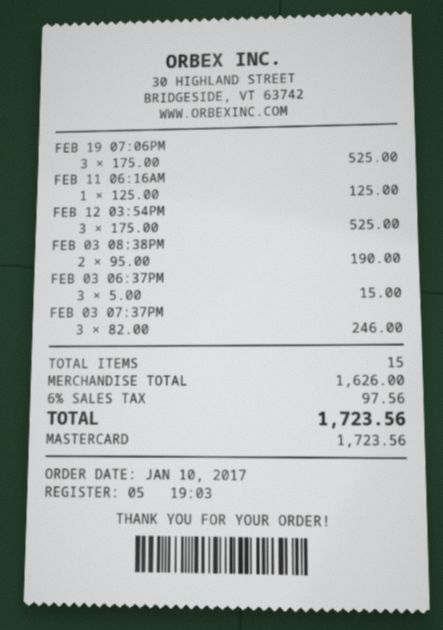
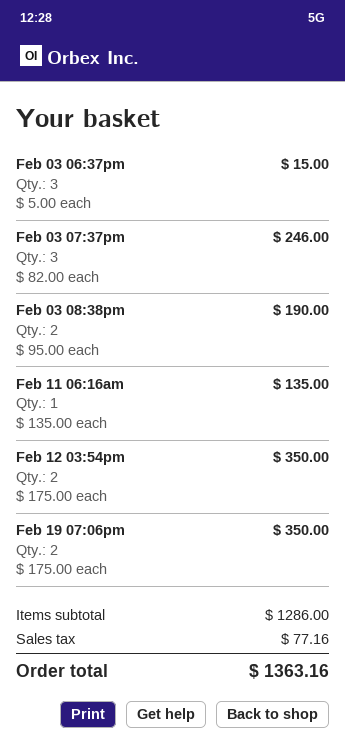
FEB 19 07:06PM: 3 x 175.00 = 525.00 -> 2 x 175.00 = 350.00
FEB 11 06:16AM: 1 x 125.00 = 125.00 -> 1 x 135.00 = 135.00
FEB 12 03:54PM: 3 x 175.00 = 525.00 -> 2 x 175.00 = 350.00
subtotal: 1626.00 -> 1286.00
tax: 97.56 -> 77.16
total: 1723.56 -> 1363.16

